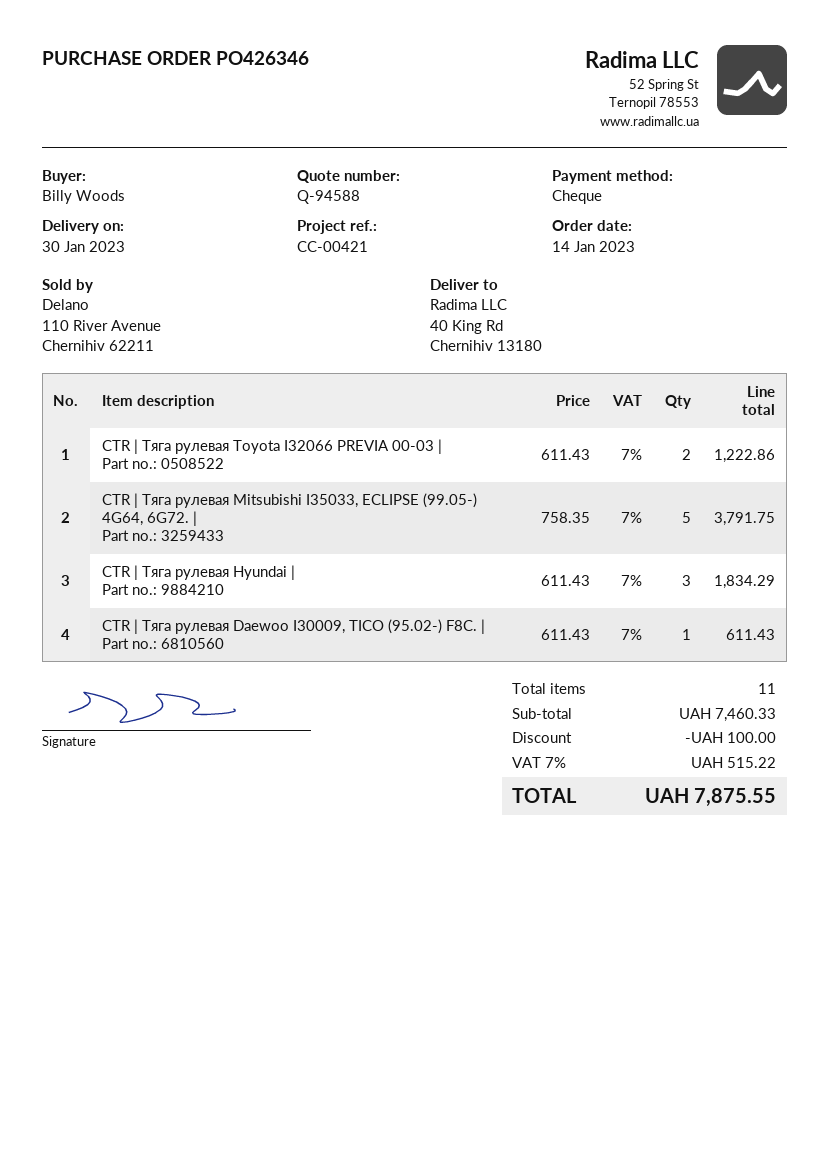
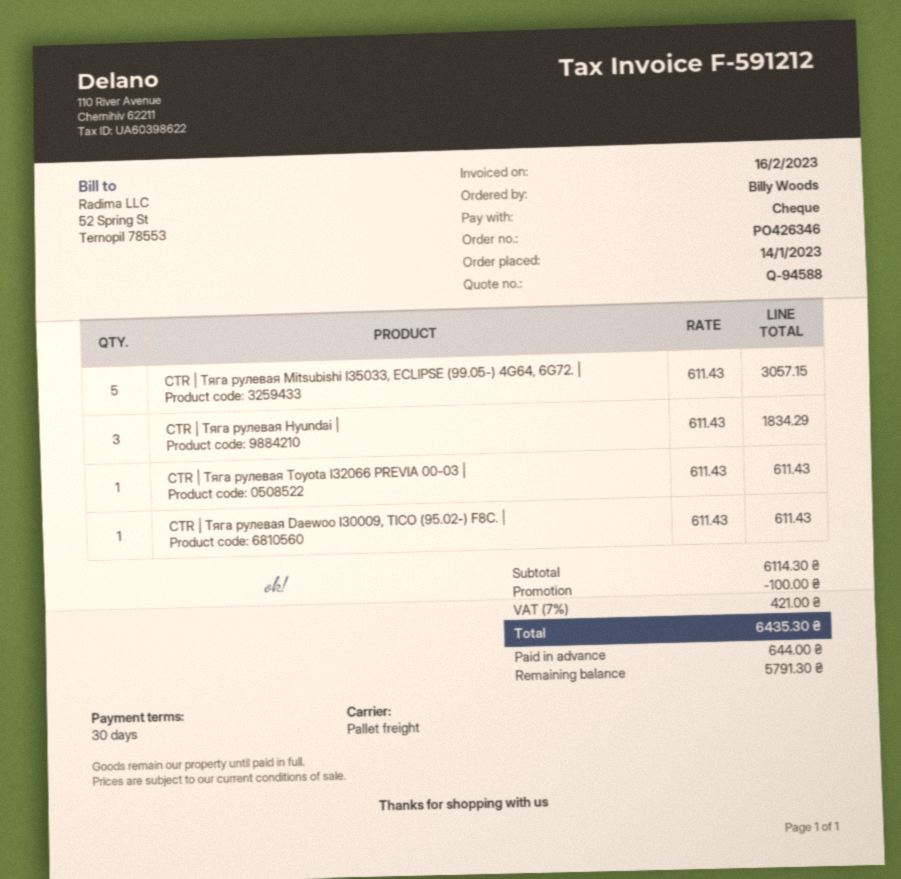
CTR | Тяга рулевая Toyota I32066 PREVIA 00-03 |: 2 x 611.43 = 1222.86 -> 1 x 611.43 = 611.43
CTR | Тяга рулевая Mitsubishi I35033, ECLIPSE (99.05-) 4G64, 6G72. |: 5 x 758.35 = 3791.75 -> 5 x 611.43 = 3057.15
subtotal: 7460.33 -> 6114.30
tax: 7% = 515.22 -> 7% = 421.00
total: 7875.55 -> 6435.30

